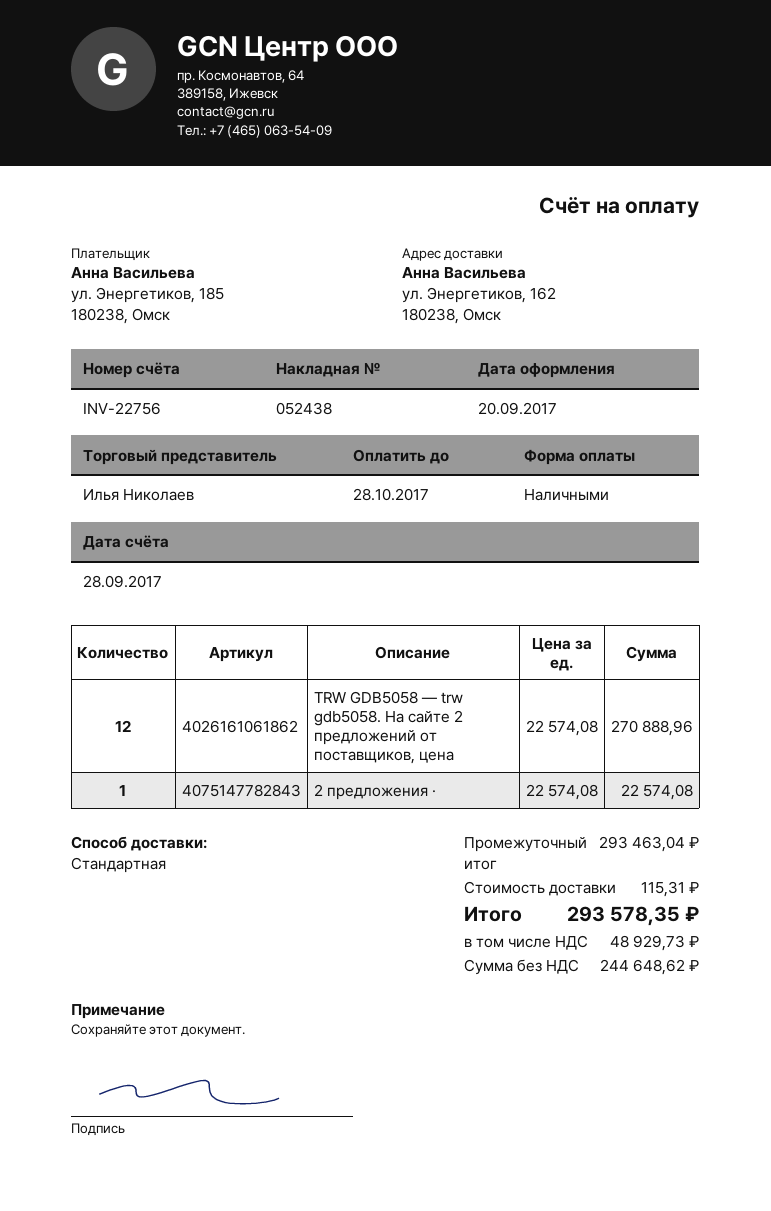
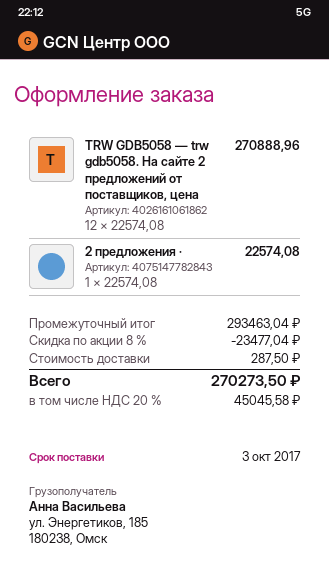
ship to: ул. Энергетиков, 162, 180238, Омск -> ул. Энергетиков, 185, 180238, Омск
discount: none -> 8% = 23477.04
shipping: 115.31 -> 287.50
tax: 48929.73 -> 45045.58
total: 293578.35 -> 270273.50

